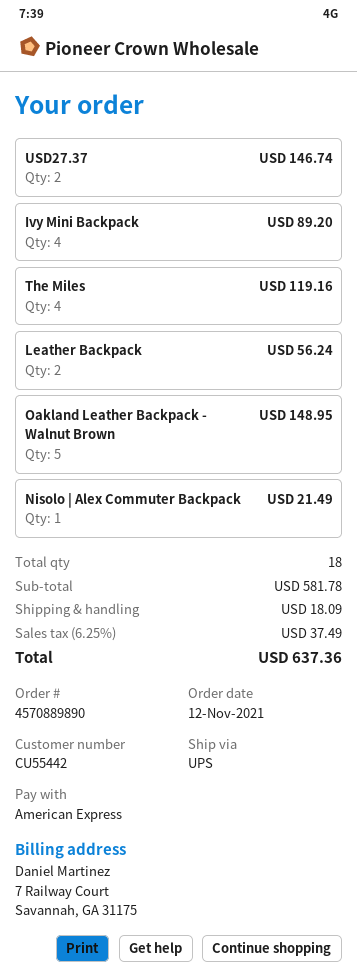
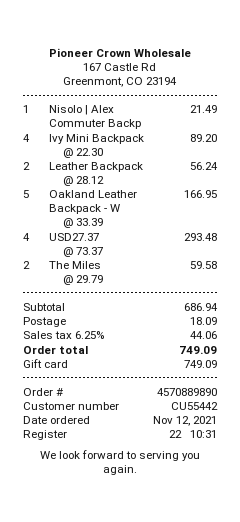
payment method: American Express -> gift card
USD27.37: 2 for 146.74 -> 4 for 293.48
The Miles: 4 for 119.16 -> 2 for 59.58
Oakland Leather Backpack - Walnut Brown: 5 for 148.95 -> 5 for 166.95
subtotal: 581.78 -> 686.94
tax: 6.25% = 37.49 -> 6.25% = 44.06
total: 637.36 -> 749.09

